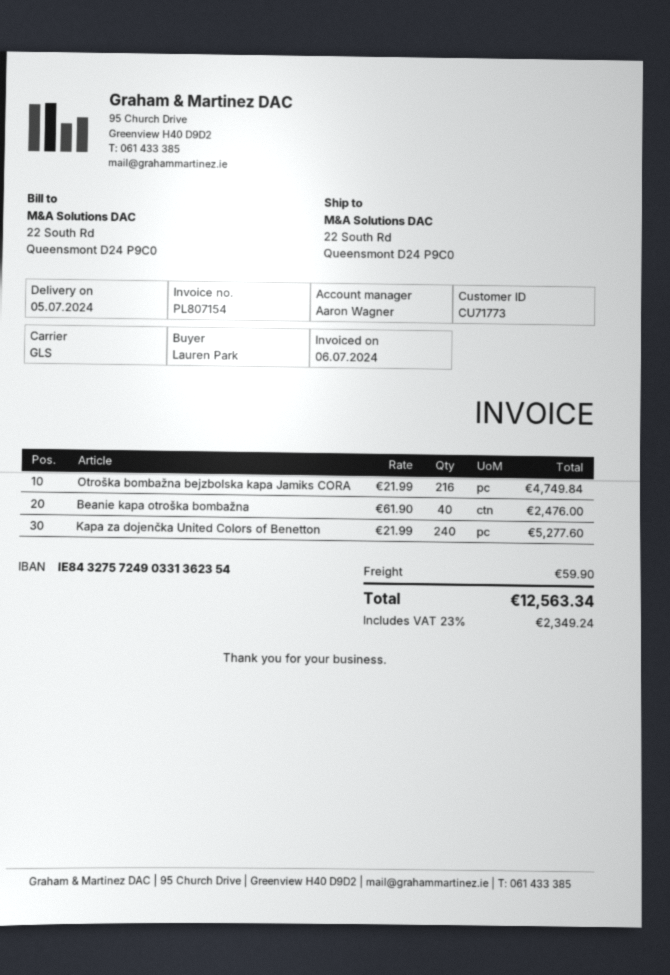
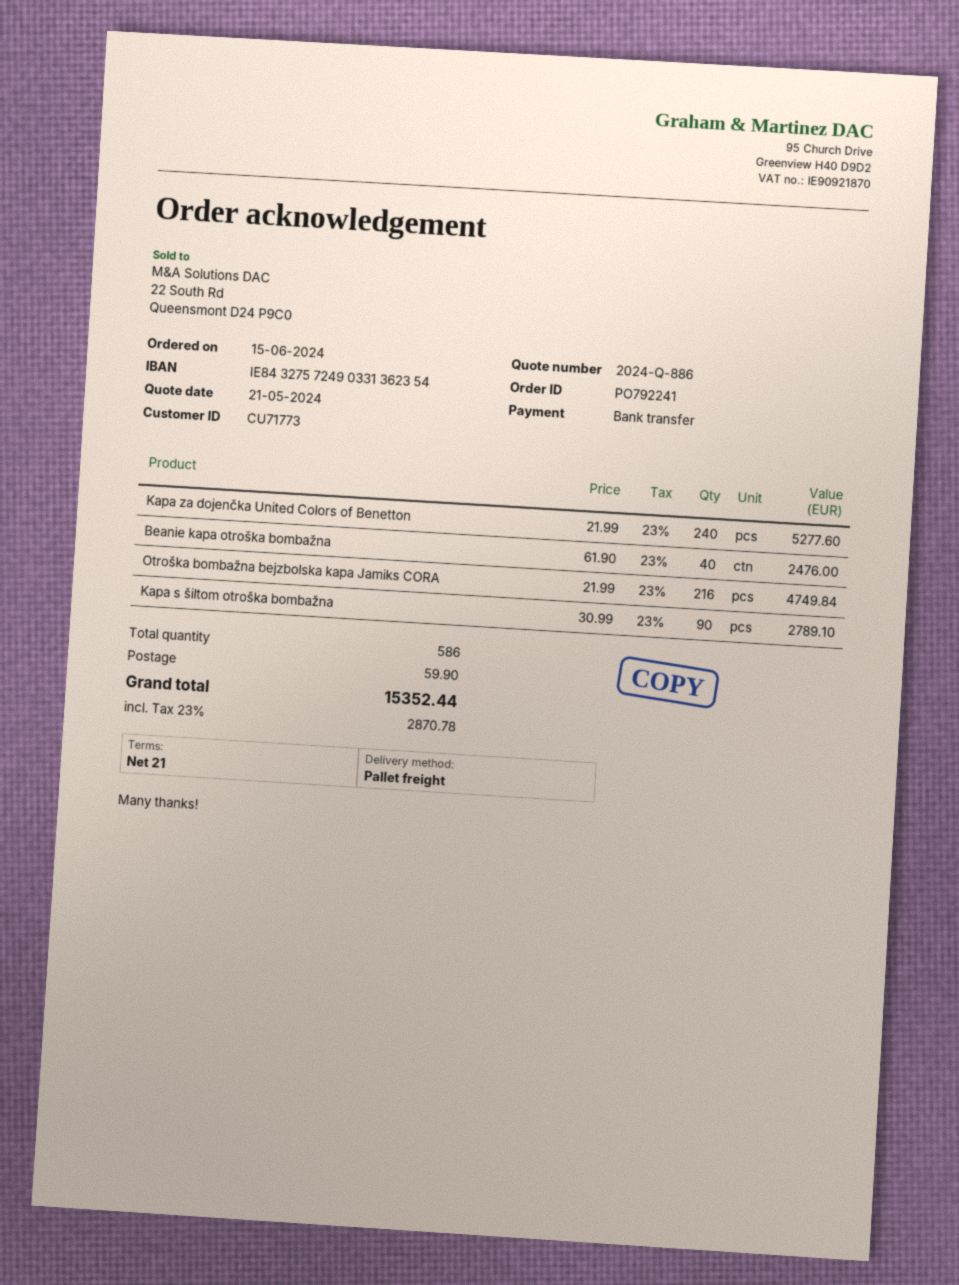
shipping method: GLS -> pallet freight
Kapa s šiltom otroška bombažna: none -> 90 x 30.99 = 2789.10
tax: 23% = 2349.24 -> 23% = 2870.78
total: 12563.34 -> 15352.44

